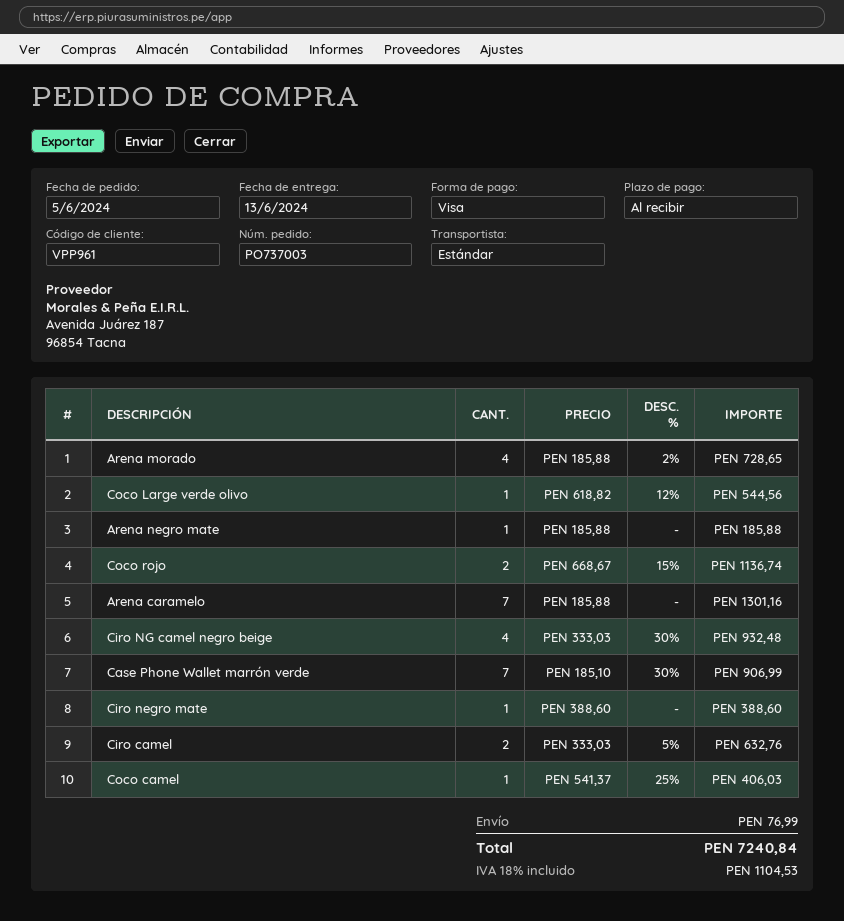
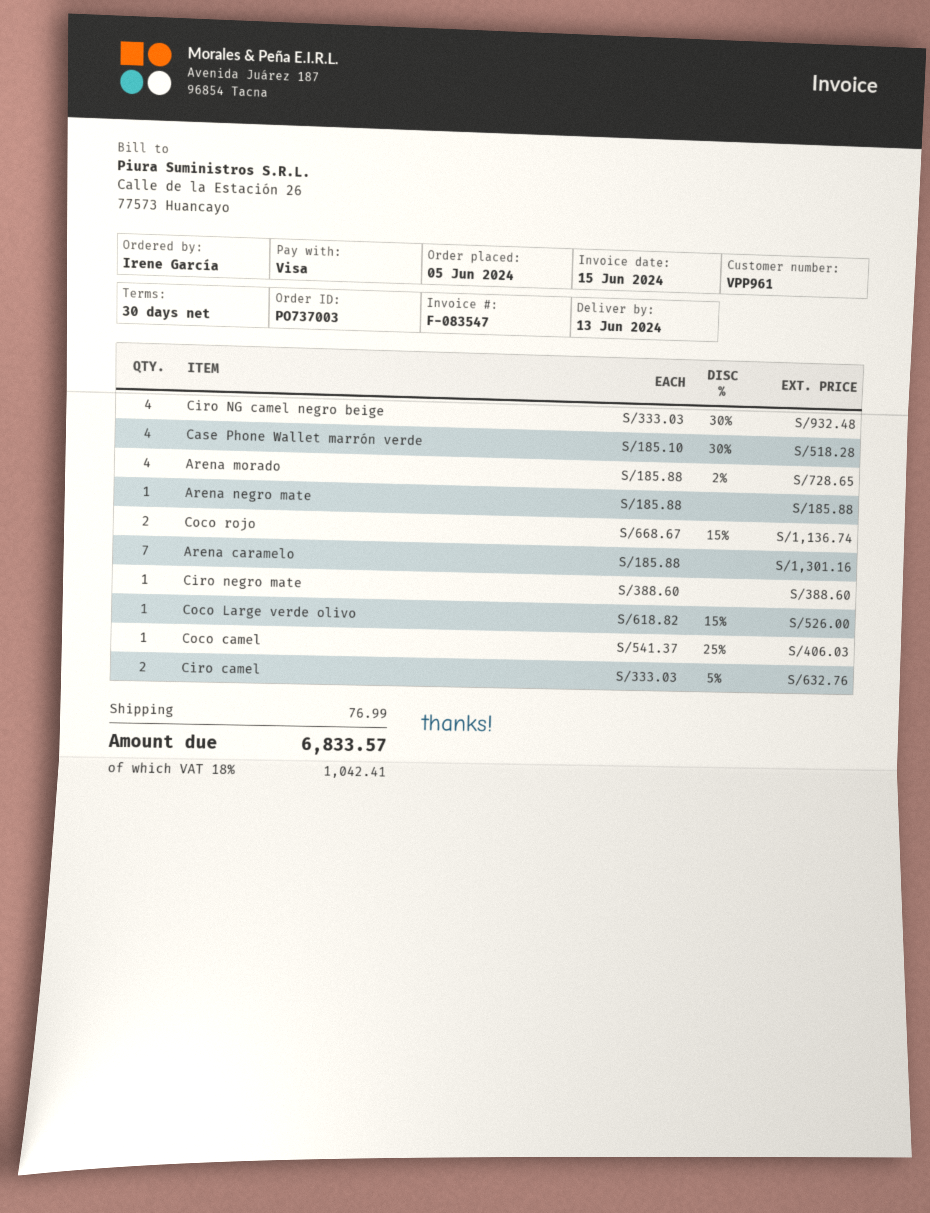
payment terms: on receipt -> 30 days
Coco Large verde olivo: 1 x 618.82 - 12% = 544.56 -> 1 x 618.82 - 15% = 526.00
Case Phone Wallet marrón verde: 7 x 185.10 - 30% = 906.99 -> 4 x 185.10 - 30% = 518.28
tax: 18% = 1104.53 -> 18% = 1042.41
total: 7240.84 -> 6833.57

